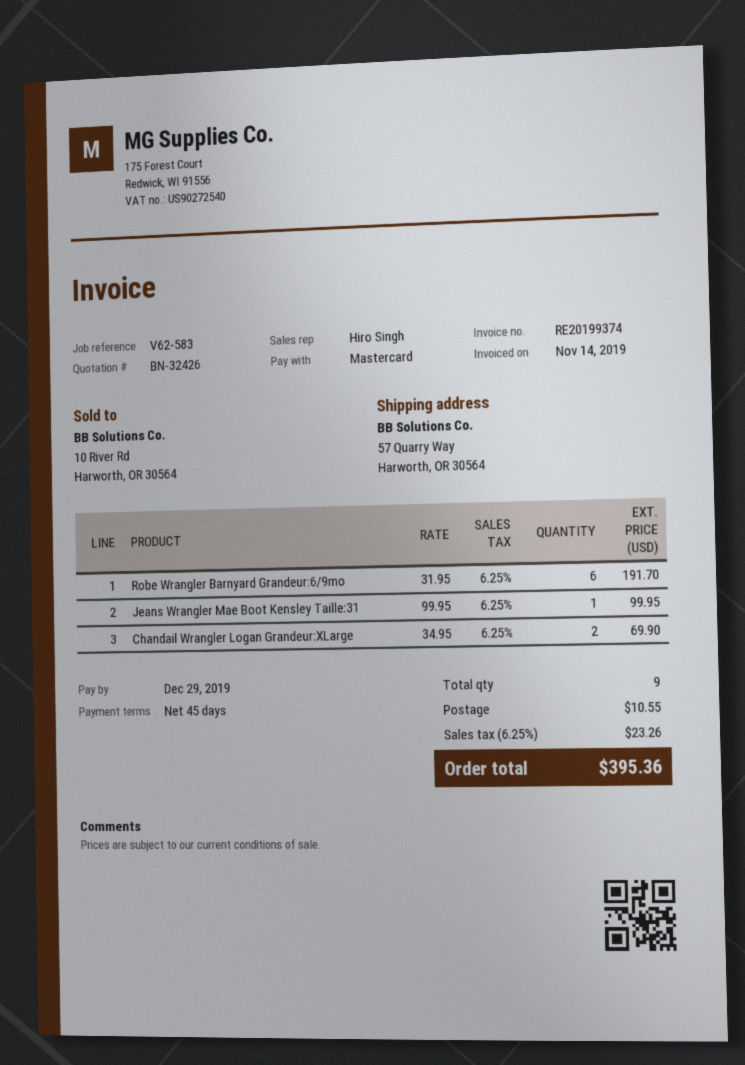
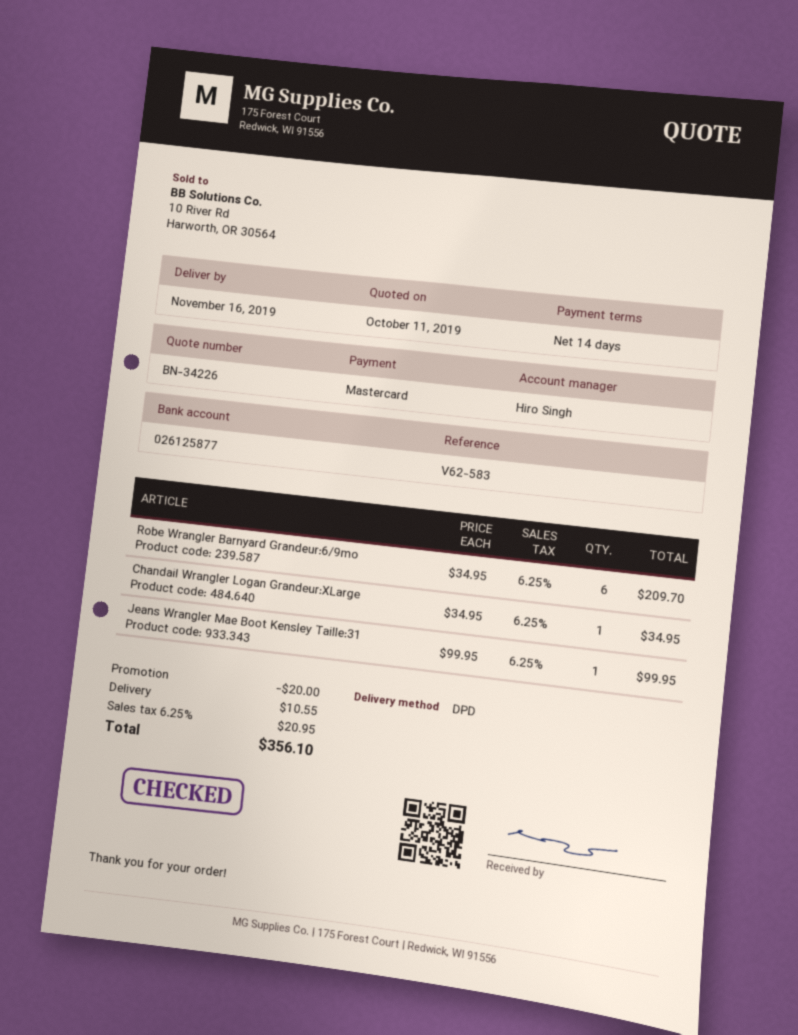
quote number: BN-32426 -> BN-34226
payment terms: 45 days -> 14 days
Robe Wrangler Barnyard Grandeur:6/9mo: 6 x 31.95 = 191.70 -> 6 x 34.95 = 209.70
Chandail Wrangler Logan Grandeur:XLarge: 2 x 34.95 = 69.90 -> 1 x 34.95 = 34.95
discount: none -> 20.00
tax: 6.25% = 23.26 -> 6.25% = 20.95
total: 395.36 -> 356.10

